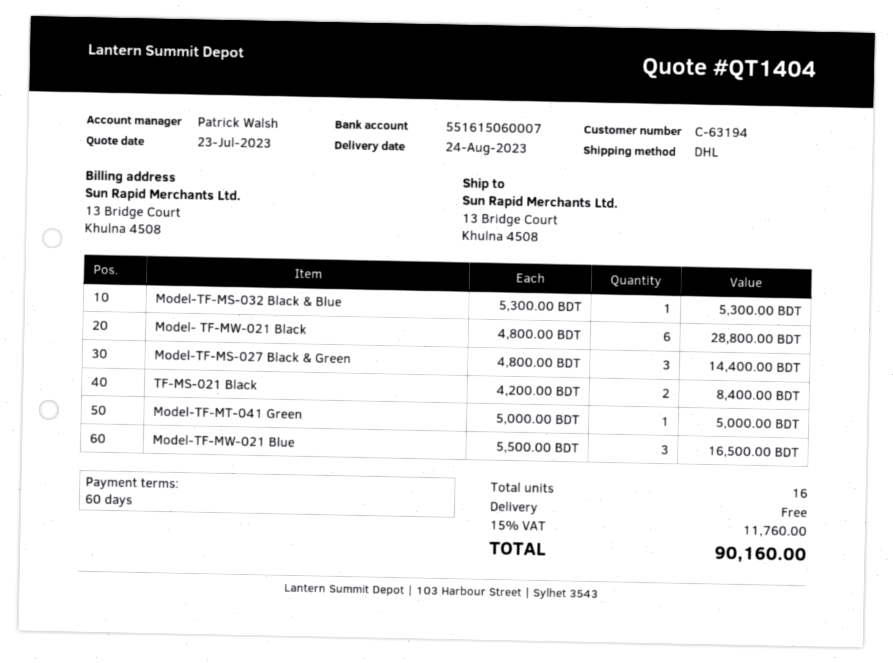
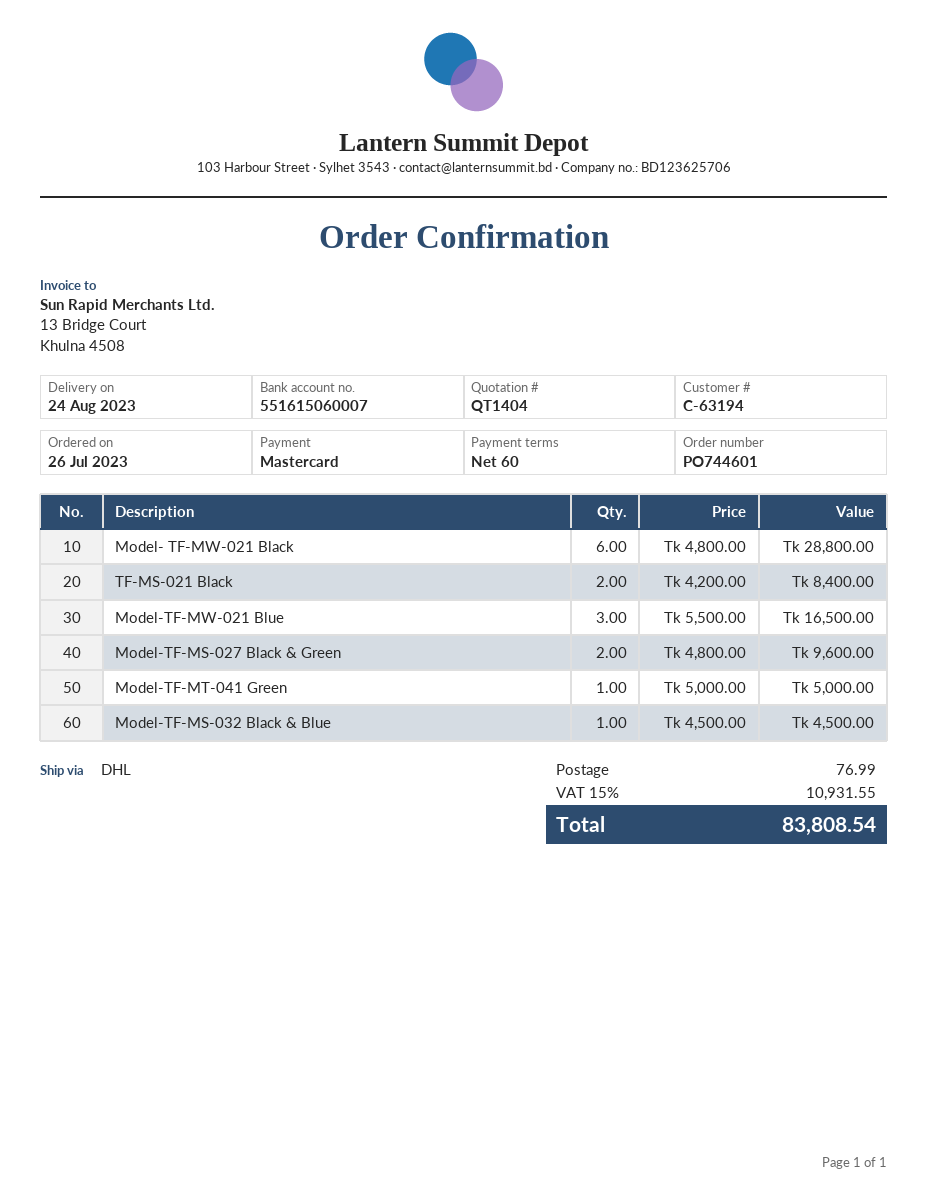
Model-TF-MS-032 Black & Blue: 1 x 5300.00 = 5300.00 -> 1 x 4500.00 = 4500.00
Model-TF-MS-027 Black & Green: 3 x 4800.00 = 14400.00 -> 2 x 4800.00 = 9600.00
shipping: 0.00 -> 76.99
tax: 15% = 11760.00 -> 15% = 10931.55
total: 90160.00 -> 83808.54

